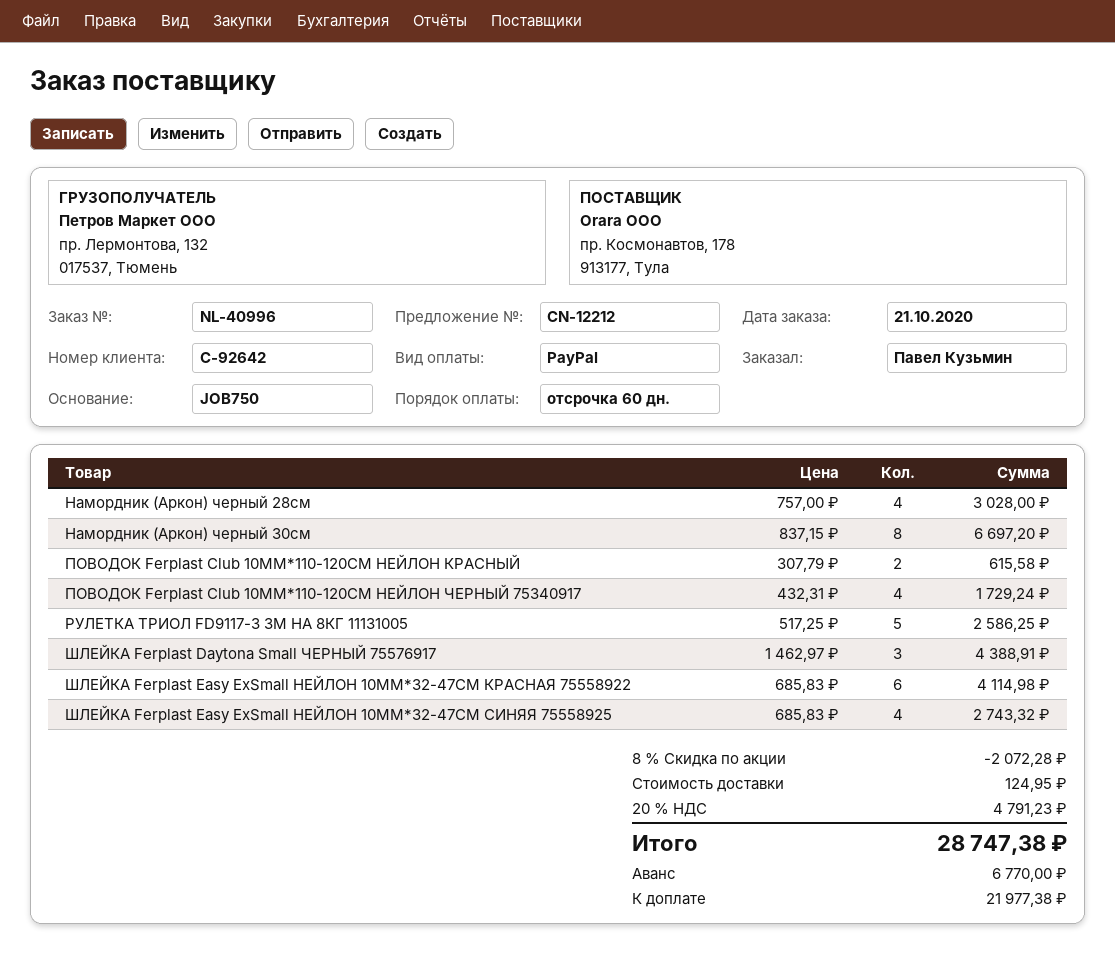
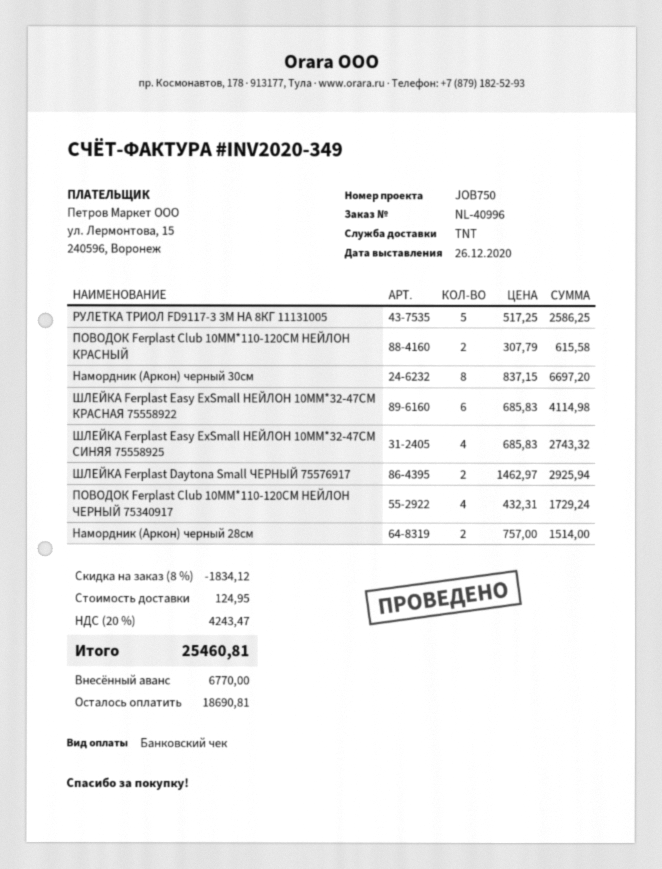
payment method: PayPal -> cheque
Намордник (Аркон) черный 28см: 4 x 757.00 = 3028.00 -> 2 x 757.00 = 1514.00
ШЛЕЙКА Ferplast Daytona Small ЧЕРНЫЙ 75576917: 3 x 1462.97 = 4388.91 -> 2 x 1462.97 = 2925.94
discount: 8% = 2072.28 -> 8% = 1834.12
tax: 20% = 4791.23 -> 20% = 4243.47
total: 28747.38 -> 25460.81
balance: 21977.38 -> 18690.81

